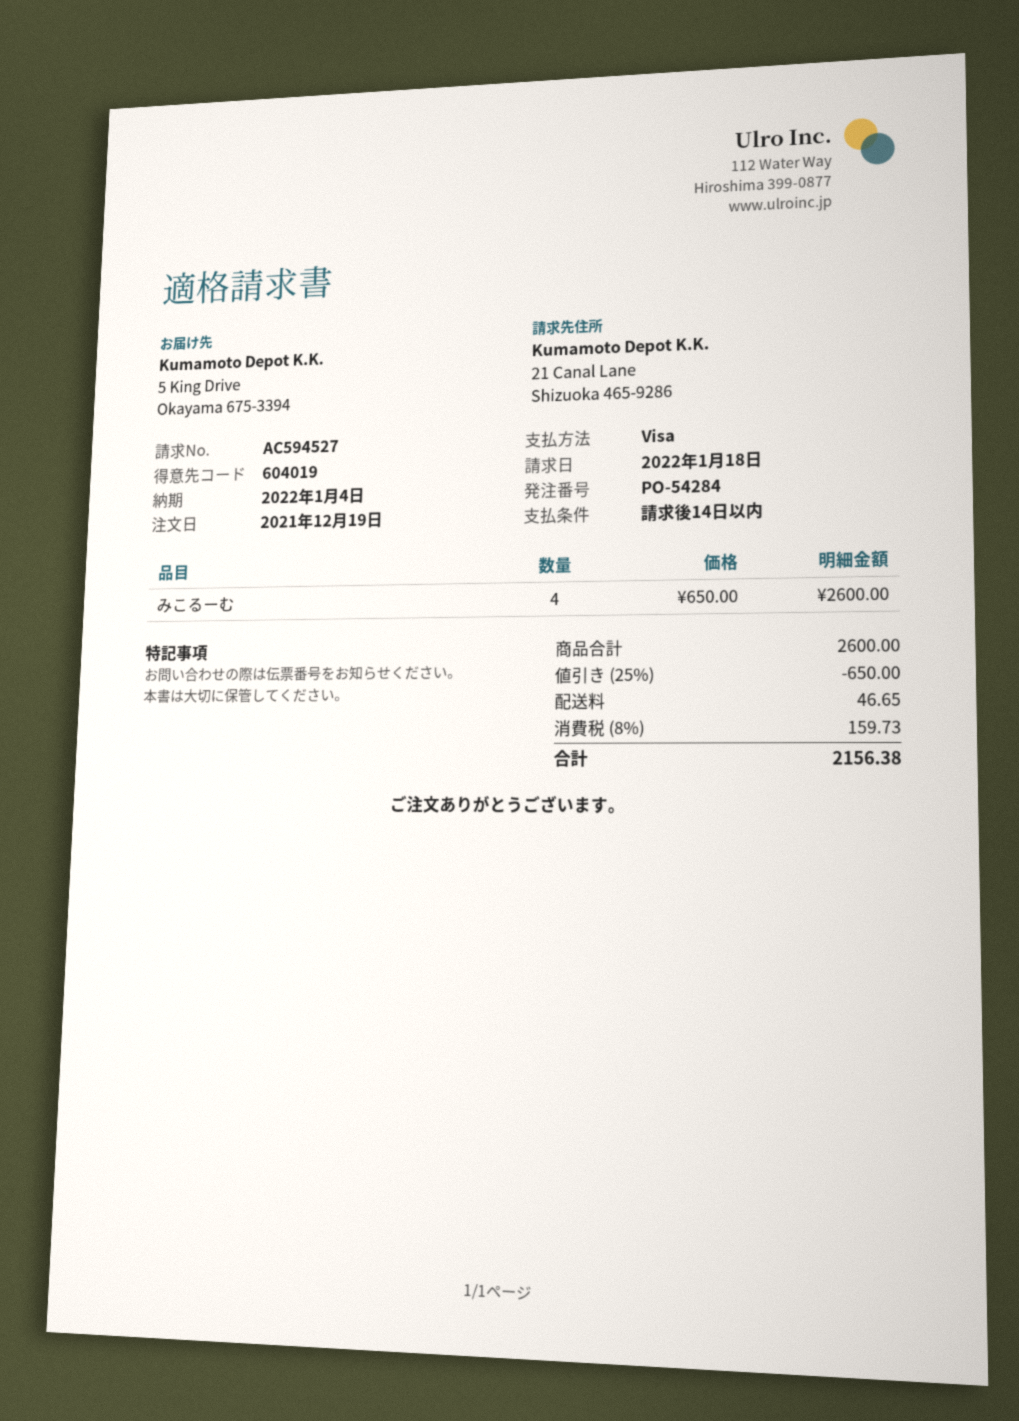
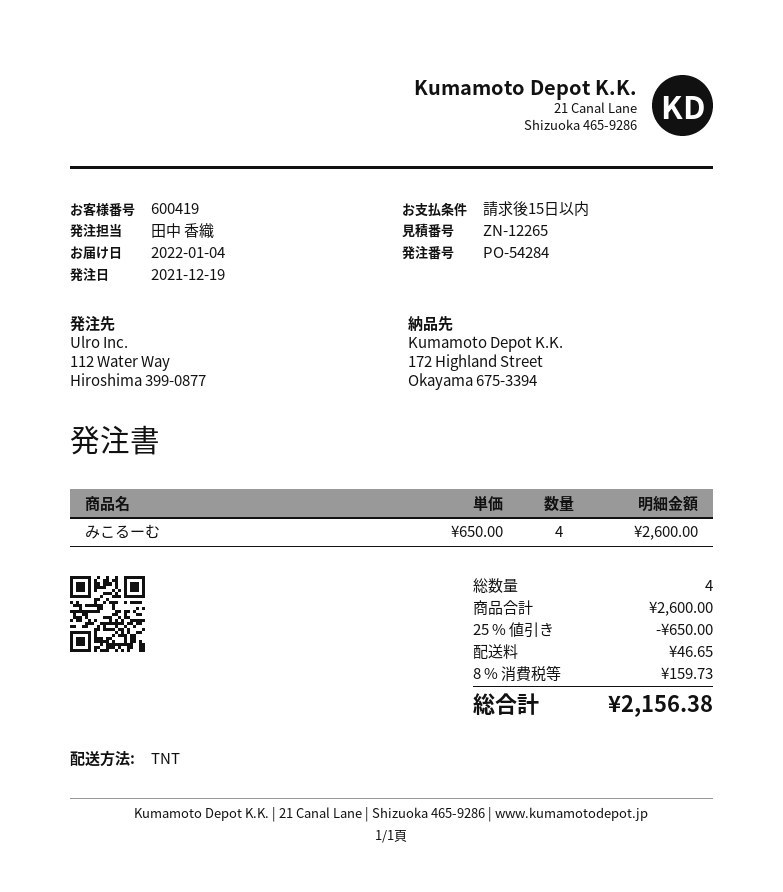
payment terms: 14 days -> 15 days
customer number: 604019 -> 600419
ship to: 5 King Drive, Okayama 675-3394 -> 172 Highland Street, Okayama 675-3394

